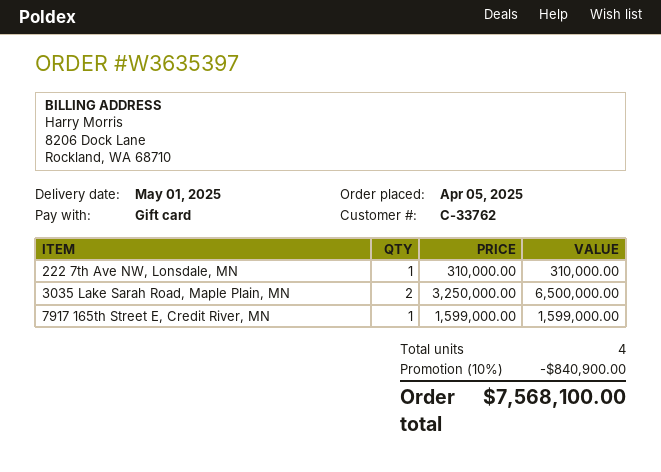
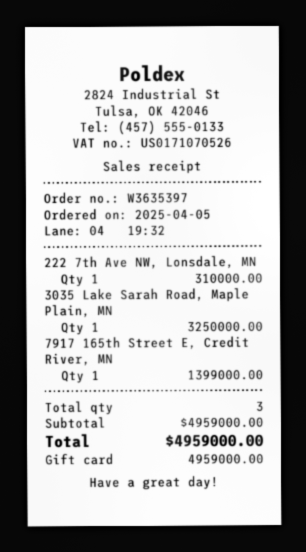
3035 Lake Sarah Road, Maple Plain, MN: 2 for 6500000.00 -> 1 for 3250000.00
7917 165th Street E, Credit River, MN: 1 for 1599000.00 -> 1 for 1399000.00
total quantity: 4 -> 3
discount: 10% = 840900.00 -> none
total: 7568100.00 -> 4959000.00

